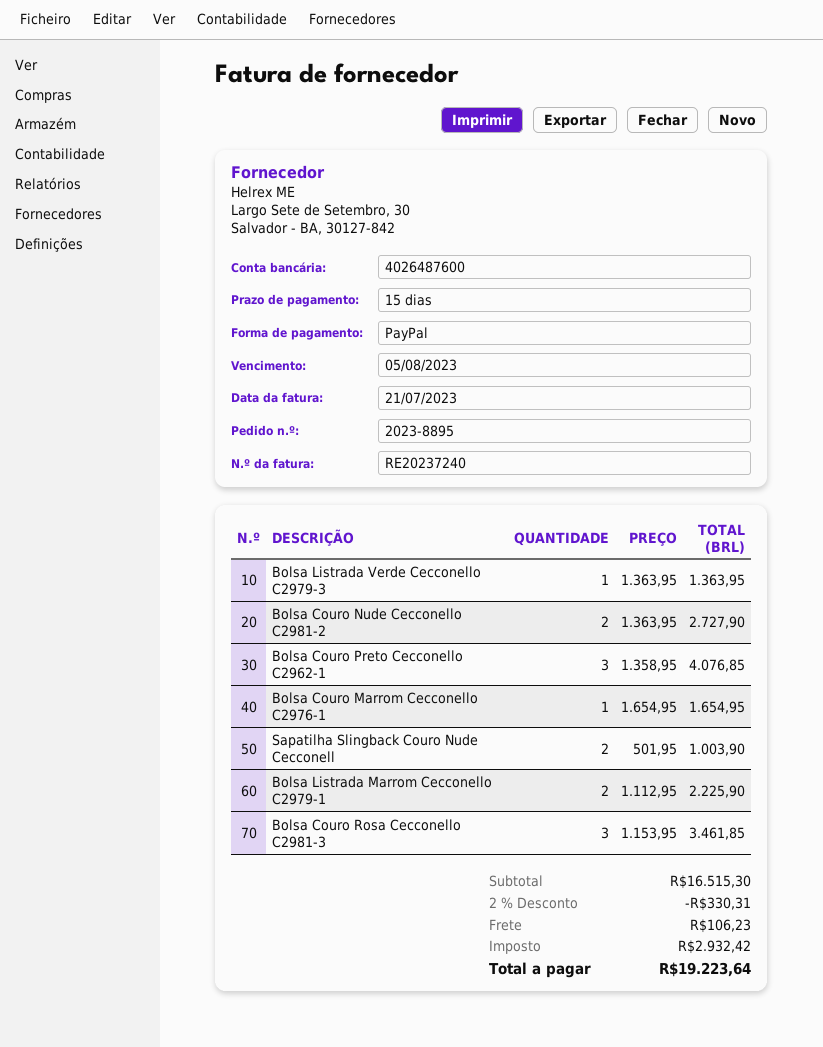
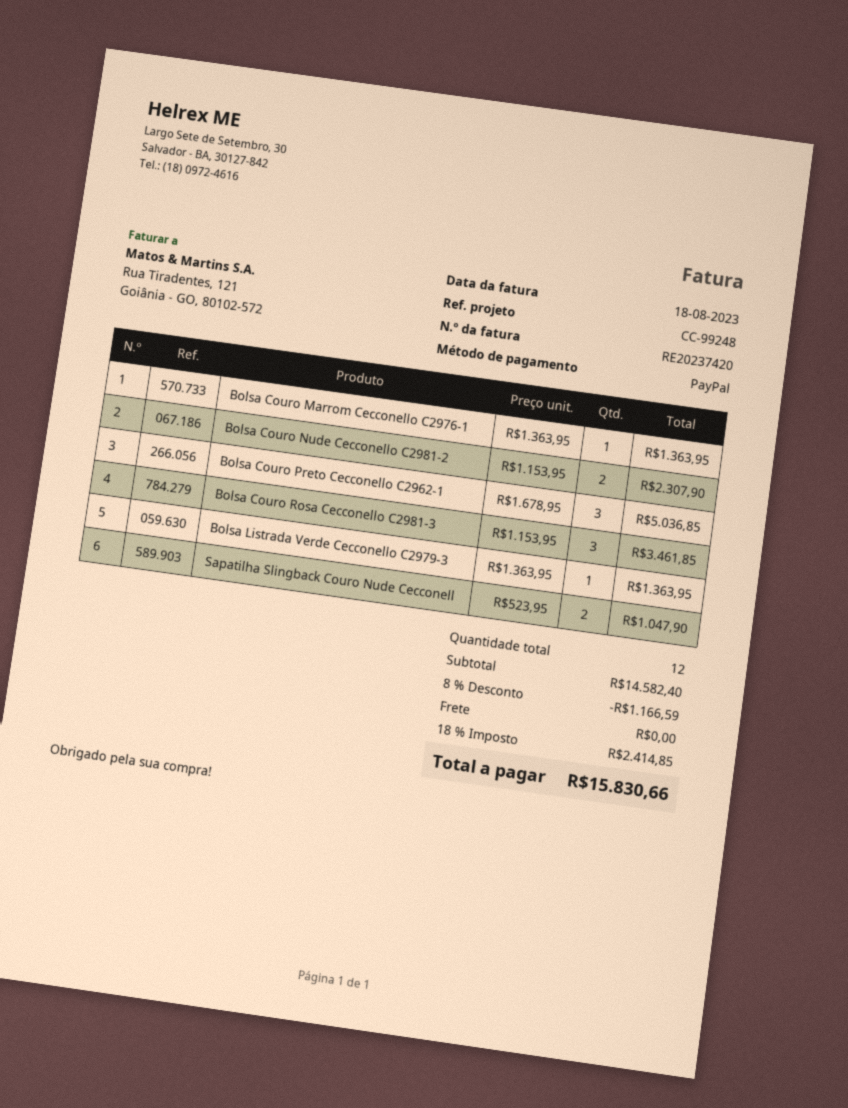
invoice number: RE20237240 -> RE20237420
invoice date: 2023-07-21 -> 2023-08-18
Bolsa Couro Nude Cecconello C2981-2: 2 x 1363.95 = 2727.90 -> 2 x 1153.95 = 2307.90
Bolsa Couro Preto Cecconello C2962-1: 3 x 1358.95 = 4076.85 -> 3 x 1678.95 = 5036.85
Bolsa Couro Marrom Cecconello C2976-1: 1 x 1654.95 = 1654.95 -> 1 x 1363.95 = 1363.95
Sapatilha Slingback Couro Nude Cecconell: 2 x 501.95 = 1003.90 -> 2 x 523.95 = 1047.90
Bolsa Listrada Marrom Cecconello C2979-1: 2 x 1112.95 = 2225.90 -> none
subtotal: 16515.30 -> 14582.40
discount: 2% = 330.31 -> 8% = 1166.59
shipping: 106.23 -> 0.00
tax: 2932.42 -> 2414.85
total: 19223.64 -> 15830.66

